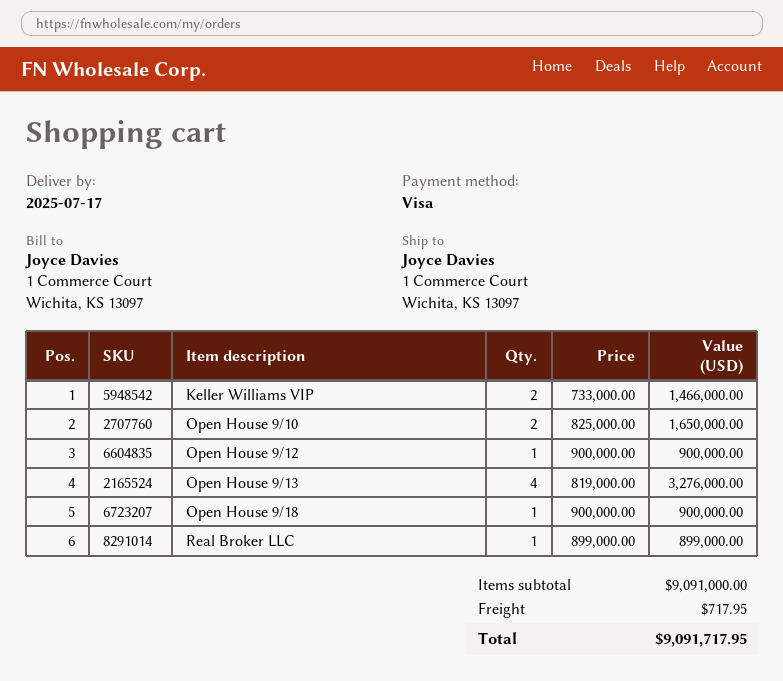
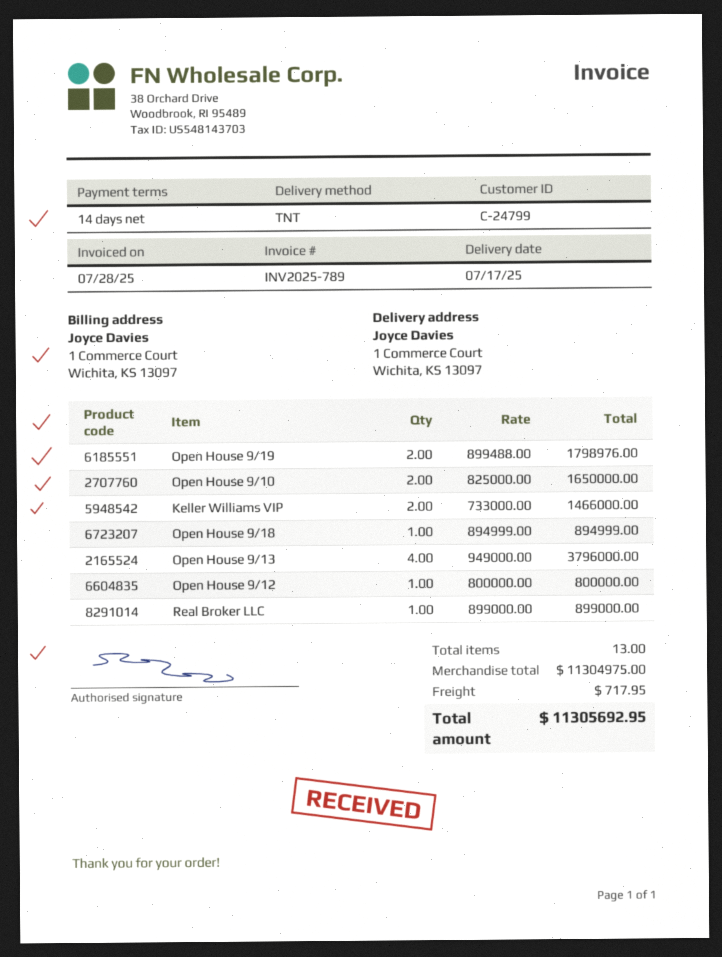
Open House 9/12: 1 x 900000.00 = 900000.00 -> 1 x 800000.00 = 800000.00
Open House 9/13: 4 x 819000.00 = 3276000.00 -> 4 x 949000.00 = 3796000.00
Open House 9/18: 1 x 900000.00 = 900000.00 -> 1 x 894999.00 = 894999.00
Open House 9/19: none -> 2 x 899488.00 = 1798976.00
subtotal: 9091000.00 -> 11304975.00
total: 9091717.95 -> 11305692.95

